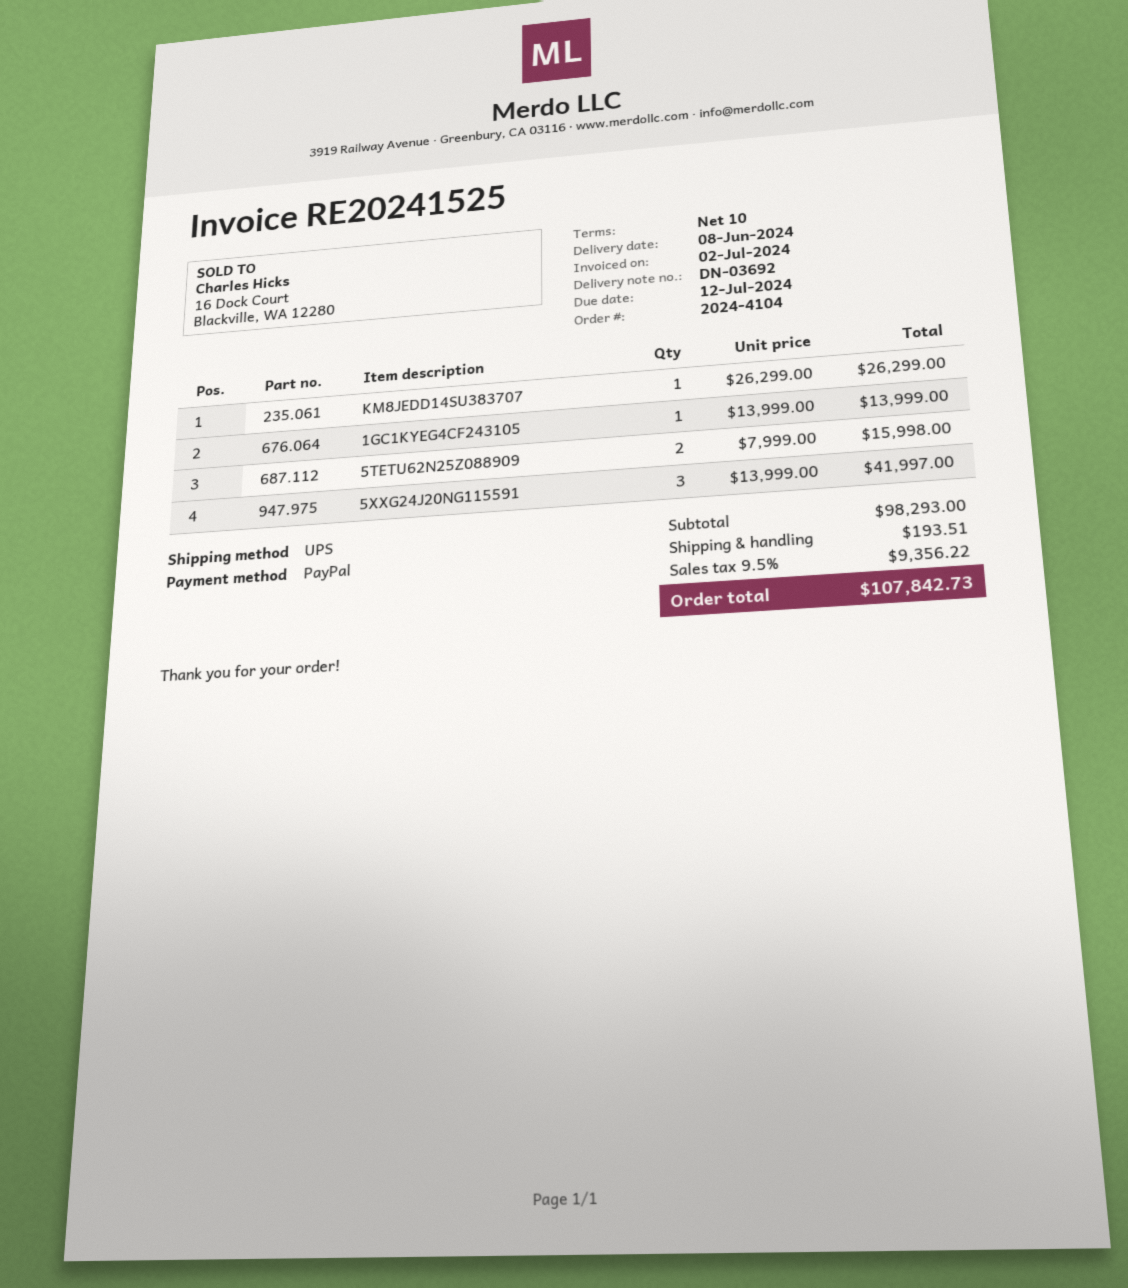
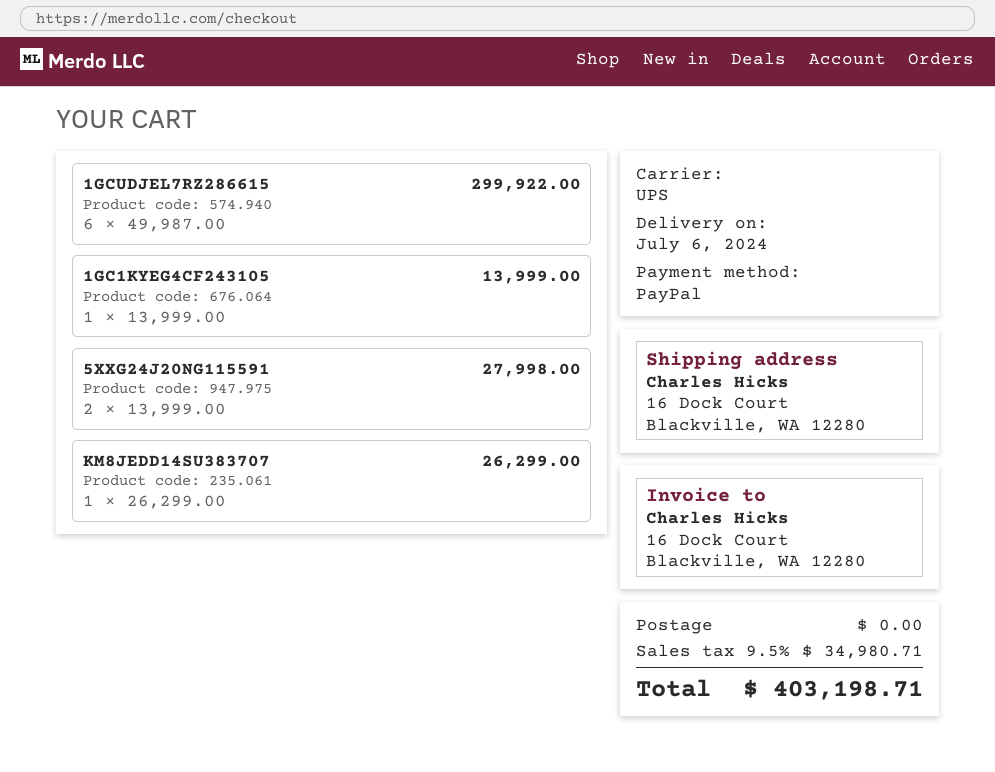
delivery date: 2024-06-08 -> 2024-07-06
5TETU62N25Z088909: 2 x 7999.00 = 15998.00 -> none
5XXG24J20NG115591: 3 x 13999.00 = 41997.00 -> 2 x 13999.00 = 27998.00
1GCUDJEL7RZ286615: none -> 6 x 49987.00 = 299922.00
shipping: 193.51 -> 0.00
tax: 9.5% = 9356.22 -> 9.5% = 34980.71
total: 107842.73 -> 403198.71

